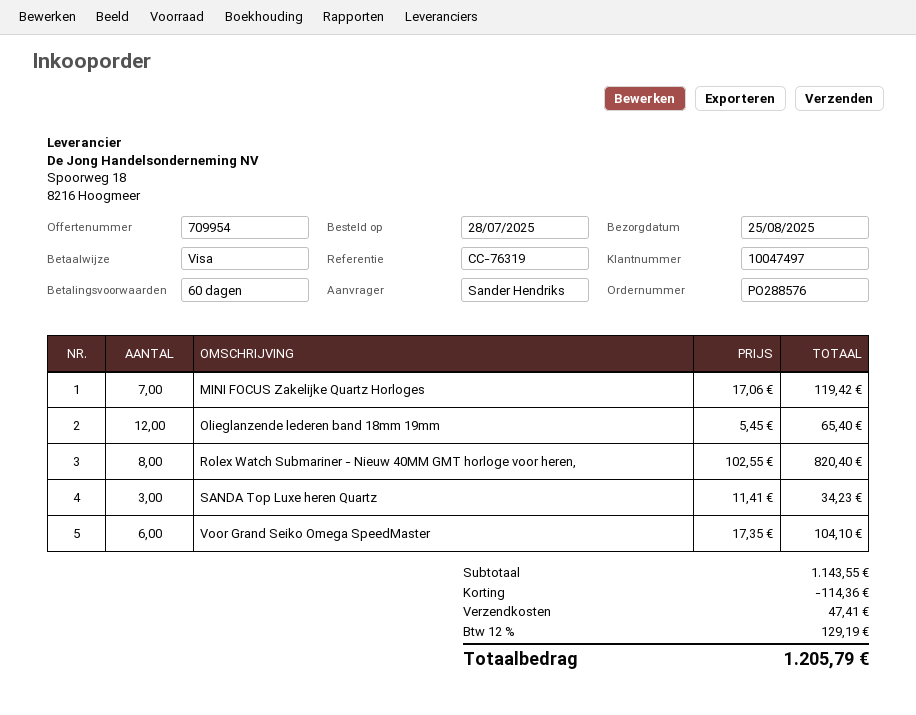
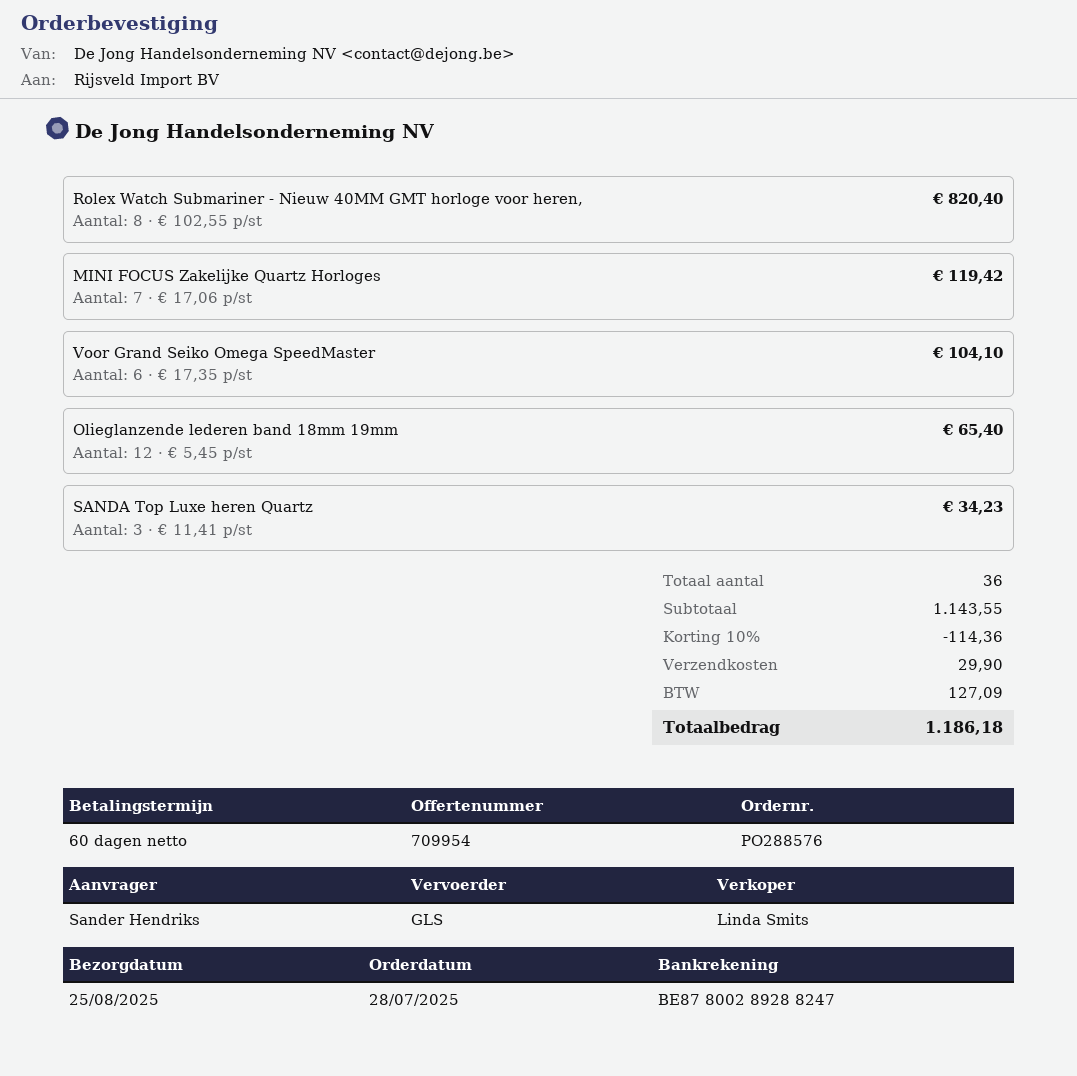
shipping: 47.41 -> 29.90
tax: 129.19 -> 127.09
total: 1205.79 -> 1186.18

